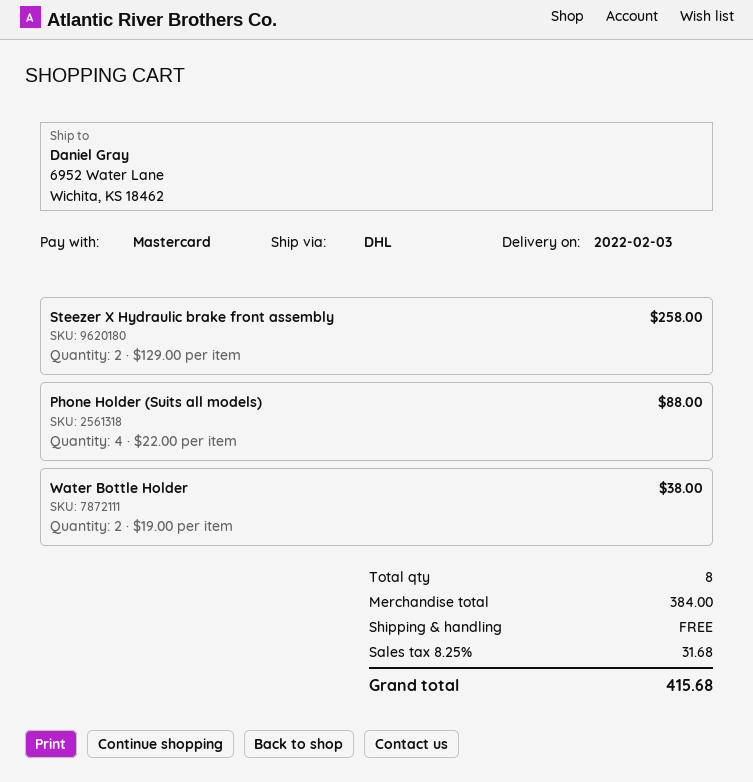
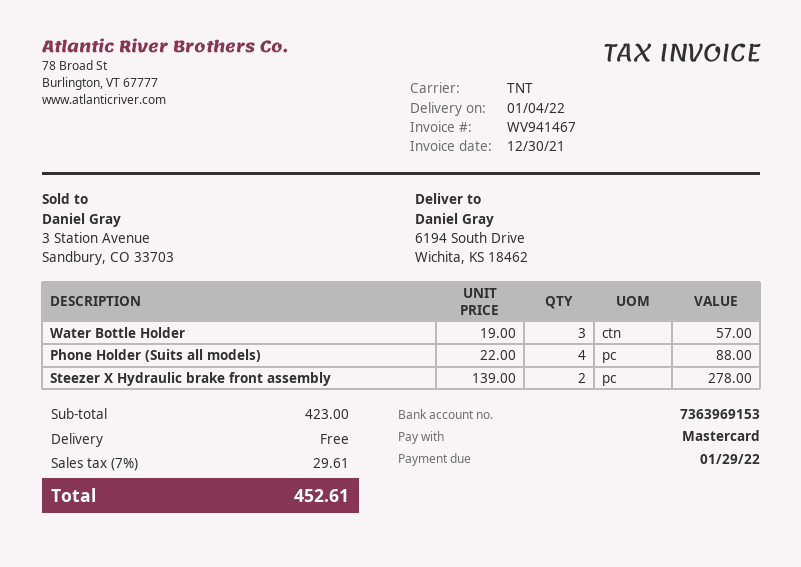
delivery date: 2022-02-03 -> 2022-01-04
shipping method: DHL -> TNT
ship to: 6952 Water Lane, Wichita, KS 18462 -> 6194 South Drive, Wichita, KS 18462
Steezer X Hydraulic brake front assembly: 2 x 129.00 = 258.00 -> 2 x 139.00 = 278.00
Water Bottle Holder: 2 x 19.00 = 38.00 -> 3 x 19.00 = 57.00
subtotal: 384.00 -> 423.00
tax: 8.25% = 31.68 -> 7% = 29.61
total: 415.68 -> 452.61

